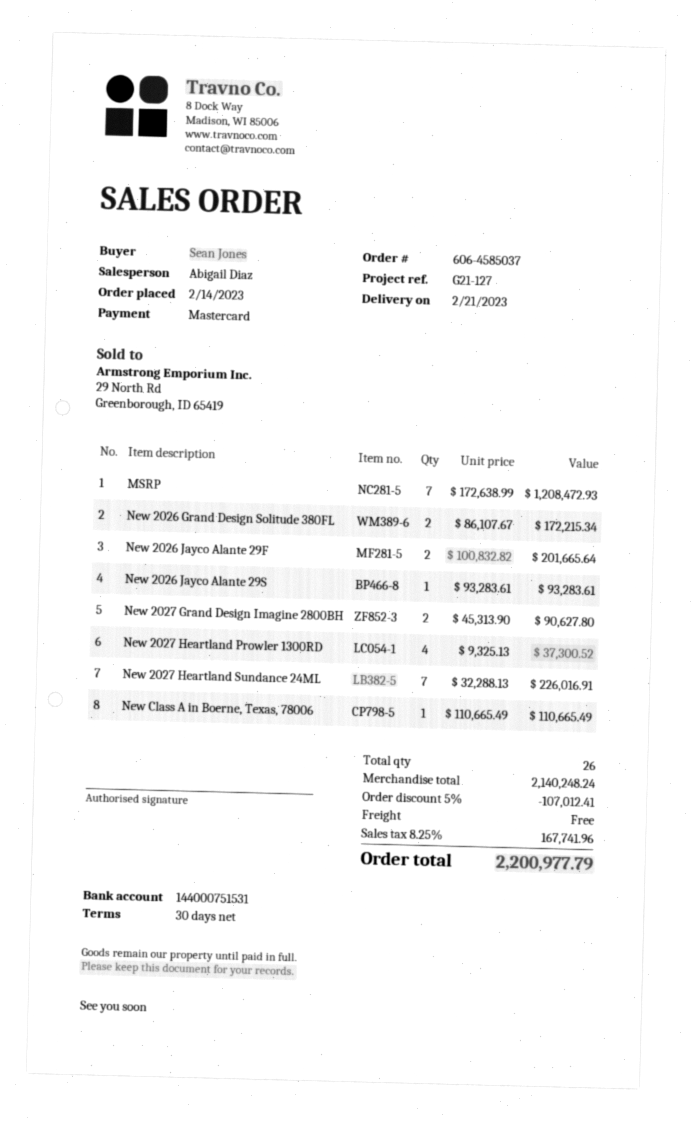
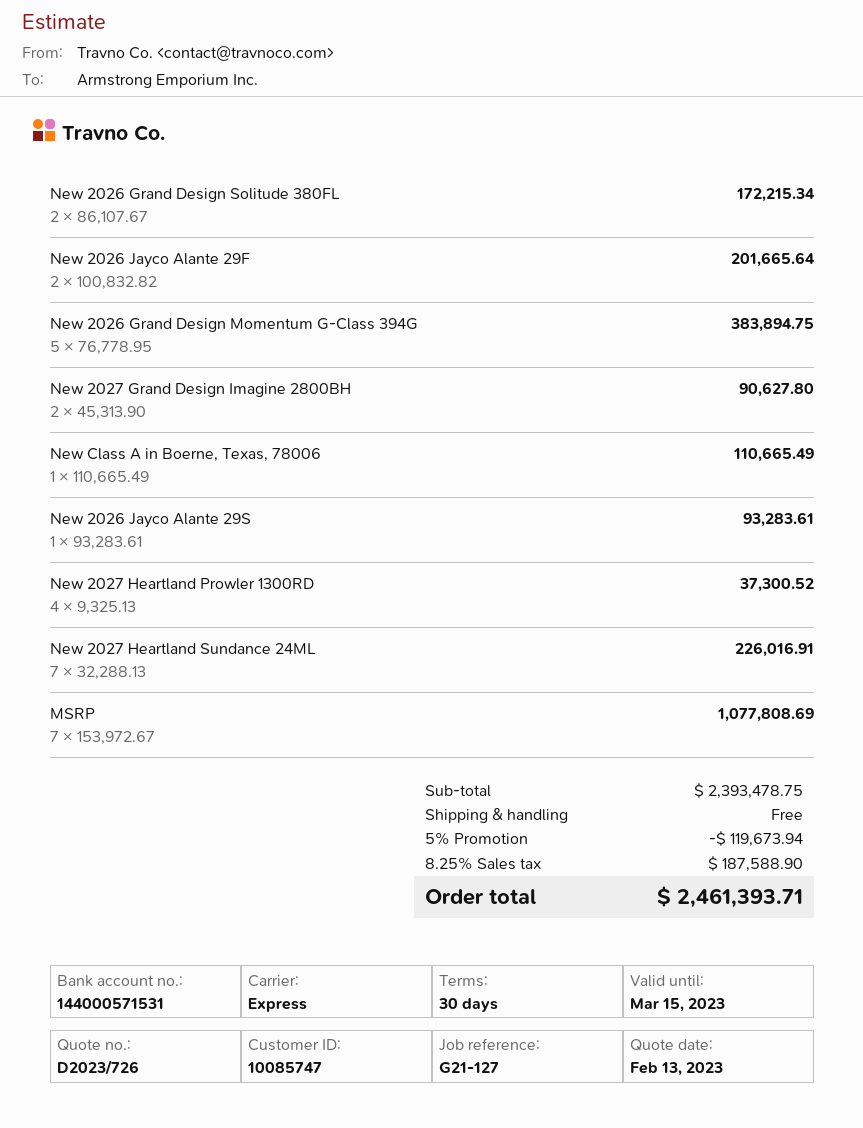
bank account: 144000751531 -> 144000571531
MSRP: 7 x 172638.99 = 1208472.93 -> 7 x 153972.67 = 1077808.69
New 2026 Grand Design Momentum G-Class 394G: none -> 5 x 76778.95 = 383894.75
subtotal: 2140248.24 -> 2393478.75
discount: 5% = 107012.41 -> 5% = 119673.94
tax: 8.25% = 167741.96 -> 8.25% = 187588.90
total: 2200977.79 -> 2461393.71

